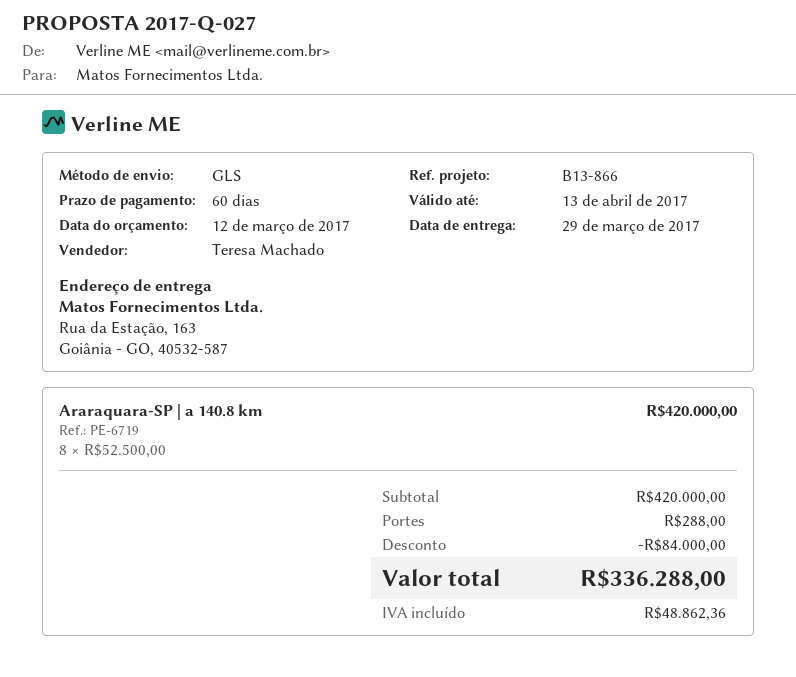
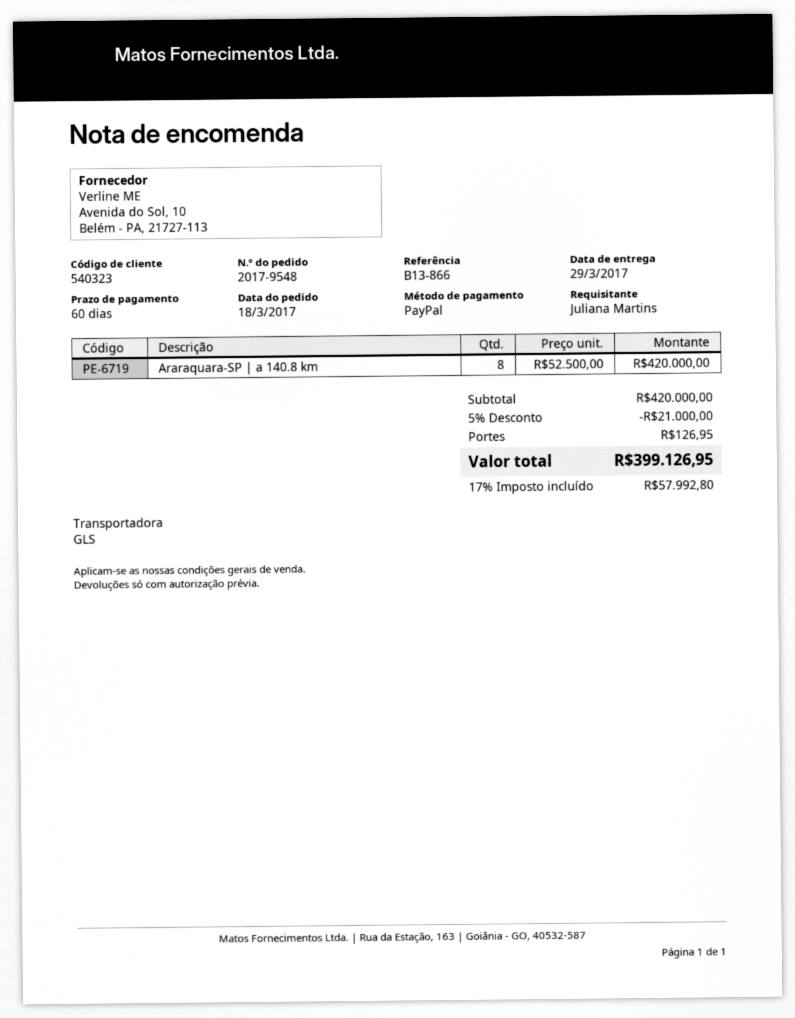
discount: 84000.00 -> 21000.00
shipping: 288.00 -> 126.95
tax: 48862.36 -> 57992.80
total: 336288.00 -> 399126.95

